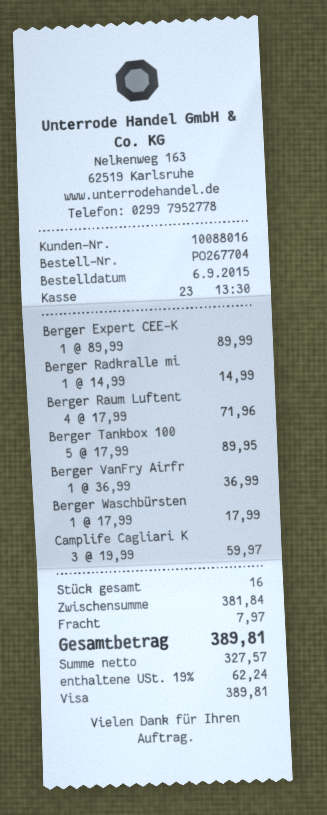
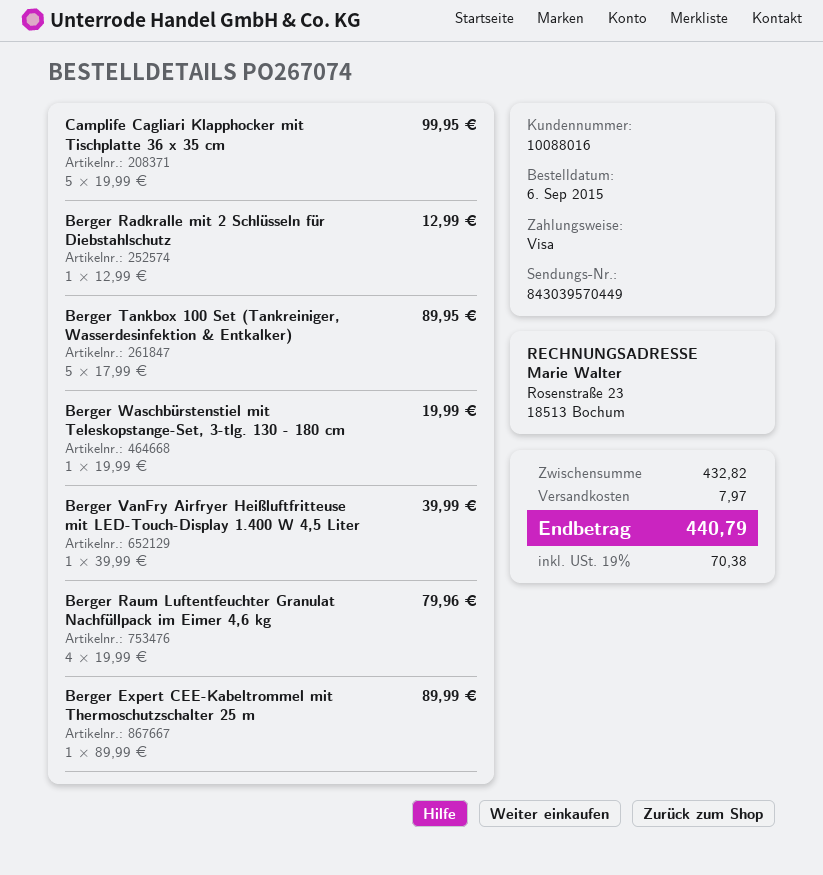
order number: PO267704 -> PO267074
Berger Radkralle mi: 1 x 14.99 = 14.99 -> 1 x 12.99 = 12.99
Berger Raum Luftent: 4 x 17.99 = 71.96 -> 4 x 19.99 = 79.96
Berger VanFry Airfr: 1 x 36.99 = 36.99 -> 1 x 39.99 = 39.99
Berger Waschbürsten: 1 x 17.99 = 17.99 -> 1 x 19.99 = 19.99
Camplife Cagliari K: 3 x 19.99 = 59.97 -> 5 x 19.99 = 99.95
subtotal: 381.84 -> 432.82
tax: 19% = 62.24 -> 19% = 70.38
total: 389.81 -> 440.79

